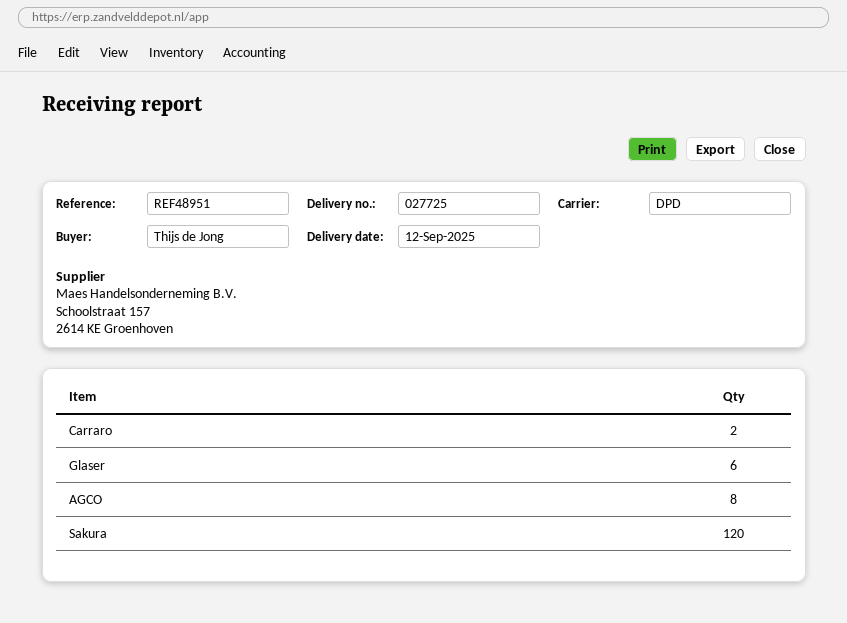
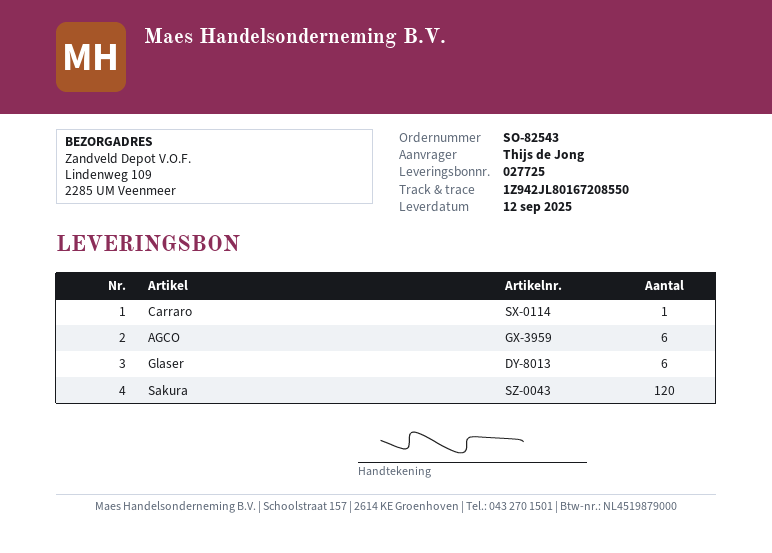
Carraro: 2 -> 1
AGCO: 8 -> 6

